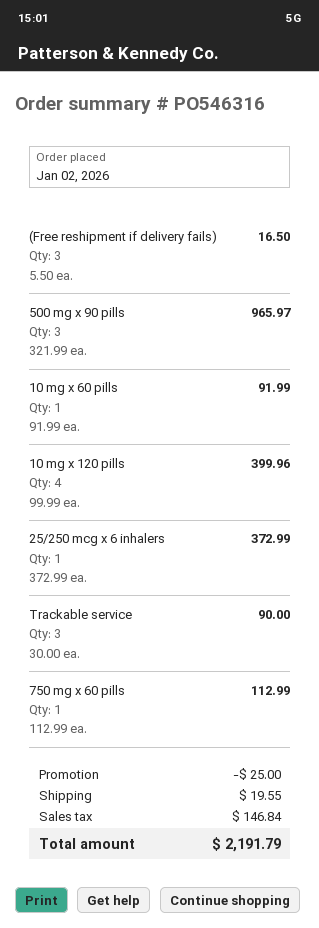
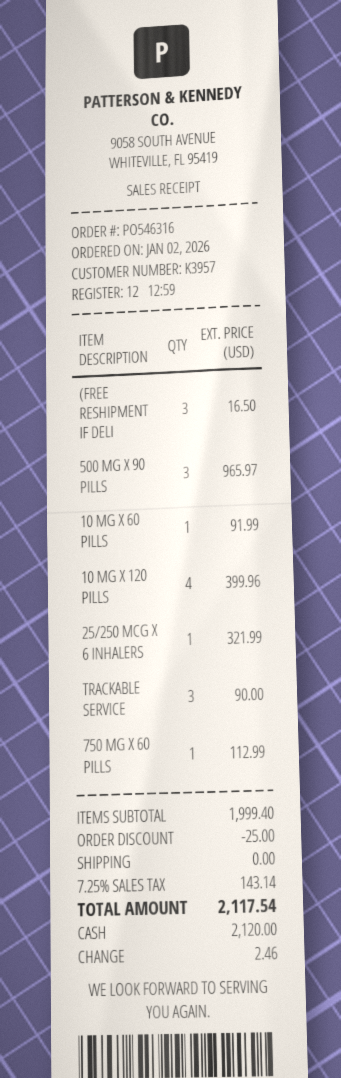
25/250 mcg x 6 inhalers: 1 for 372.99 -> 1 for 321.99
shipping: 19.55 -> 0.00
tax: 146.84 -> 143.14
total: 2191.79 -> 2117.54

